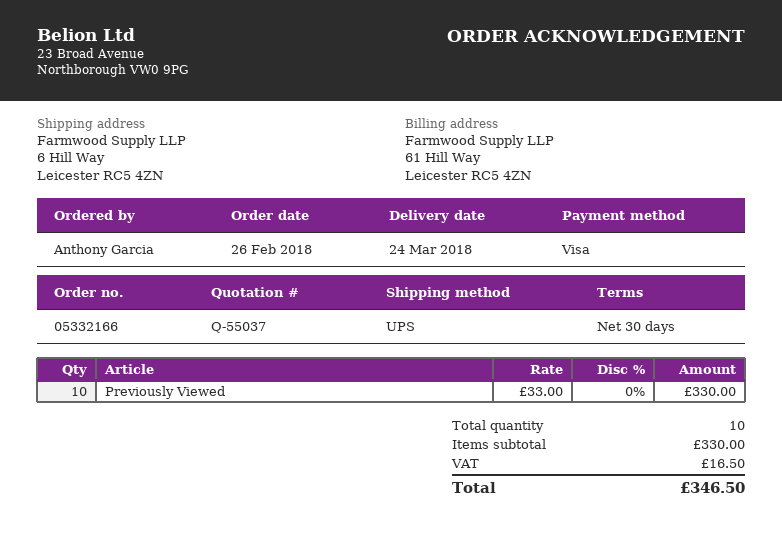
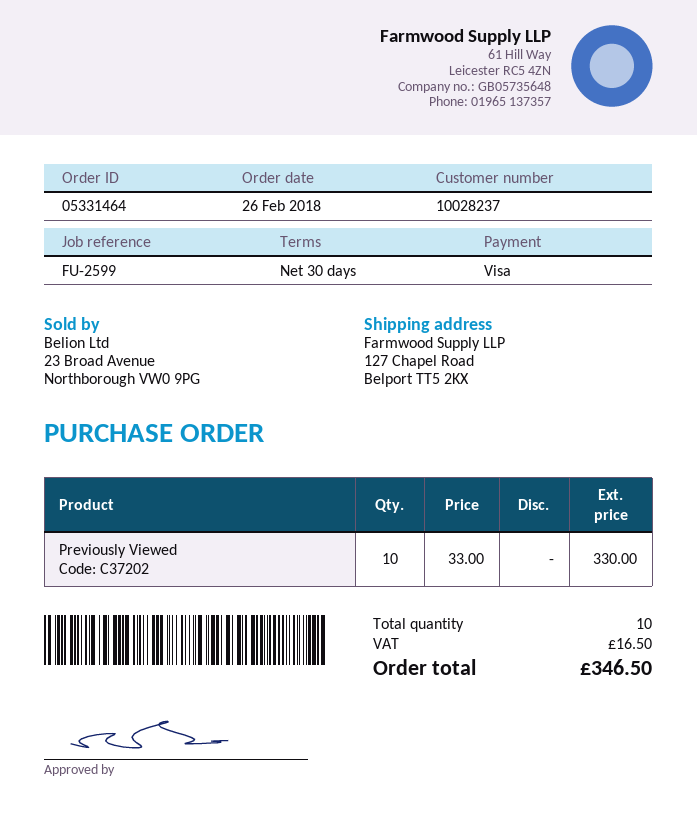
order number: 05332166 -> 05331464
ship to: 6 Hill Way, Leicester RC5 4ZN -> 127 Chapel Road, Belport TT5 2KX

